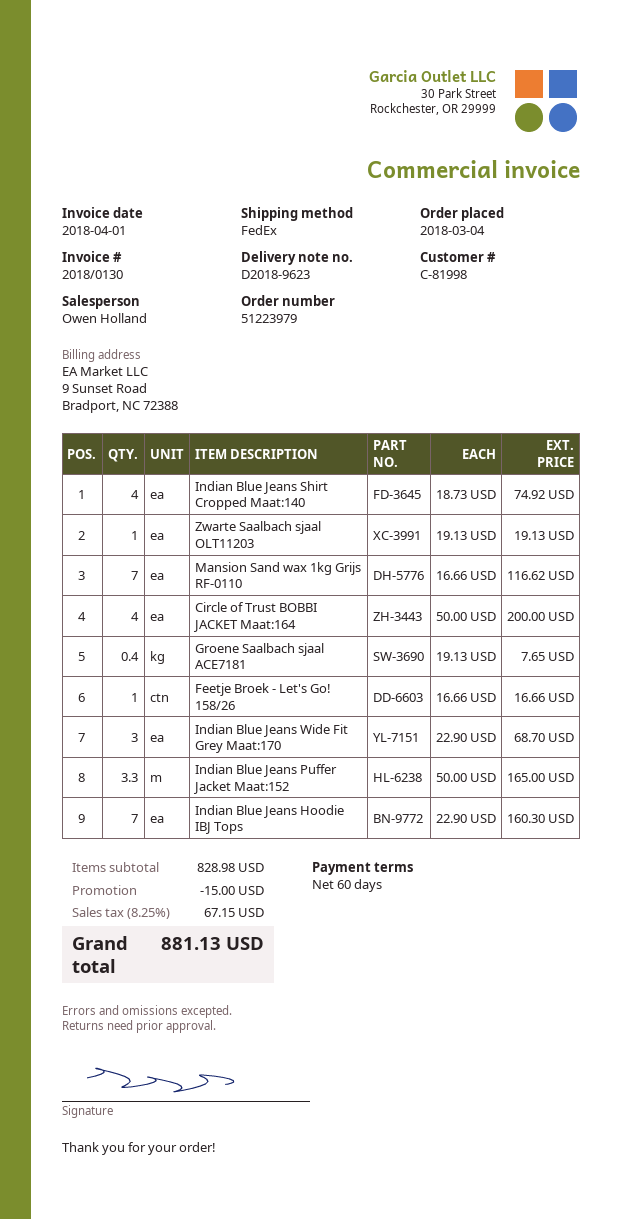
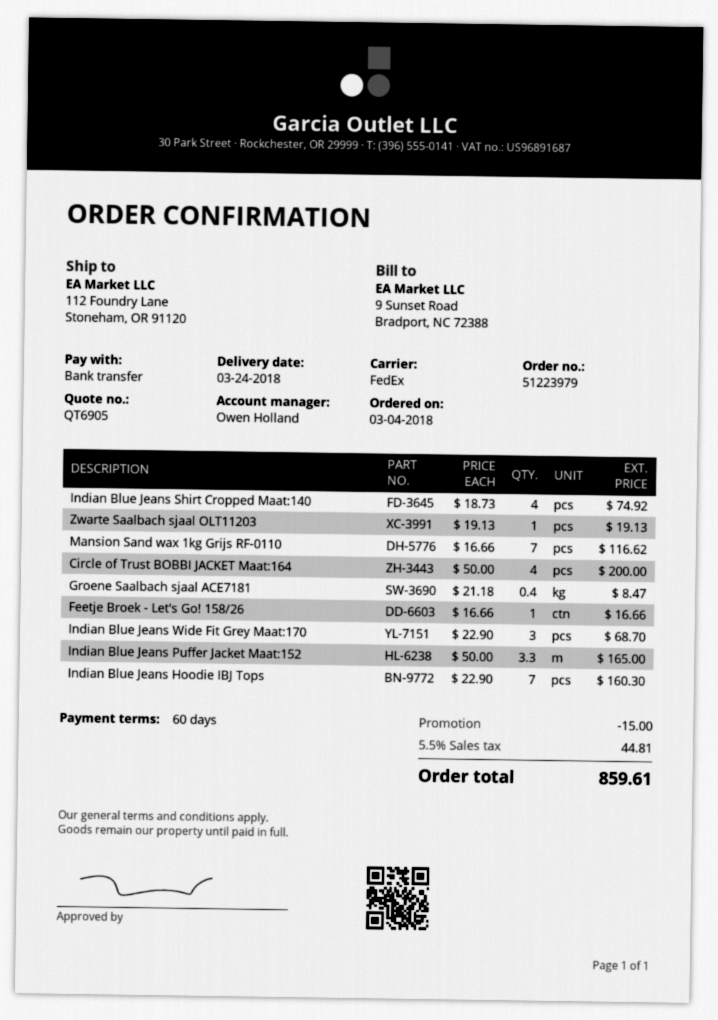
Groene Saalbach sjaal ACE7181: 0.4 x 19.13 = 7.65 -> 0.4 x 21.18 = 8.47
tax: 8.25% = 67.15 -> 5.5% = 44.81
total: 881.13 -> 859.61

